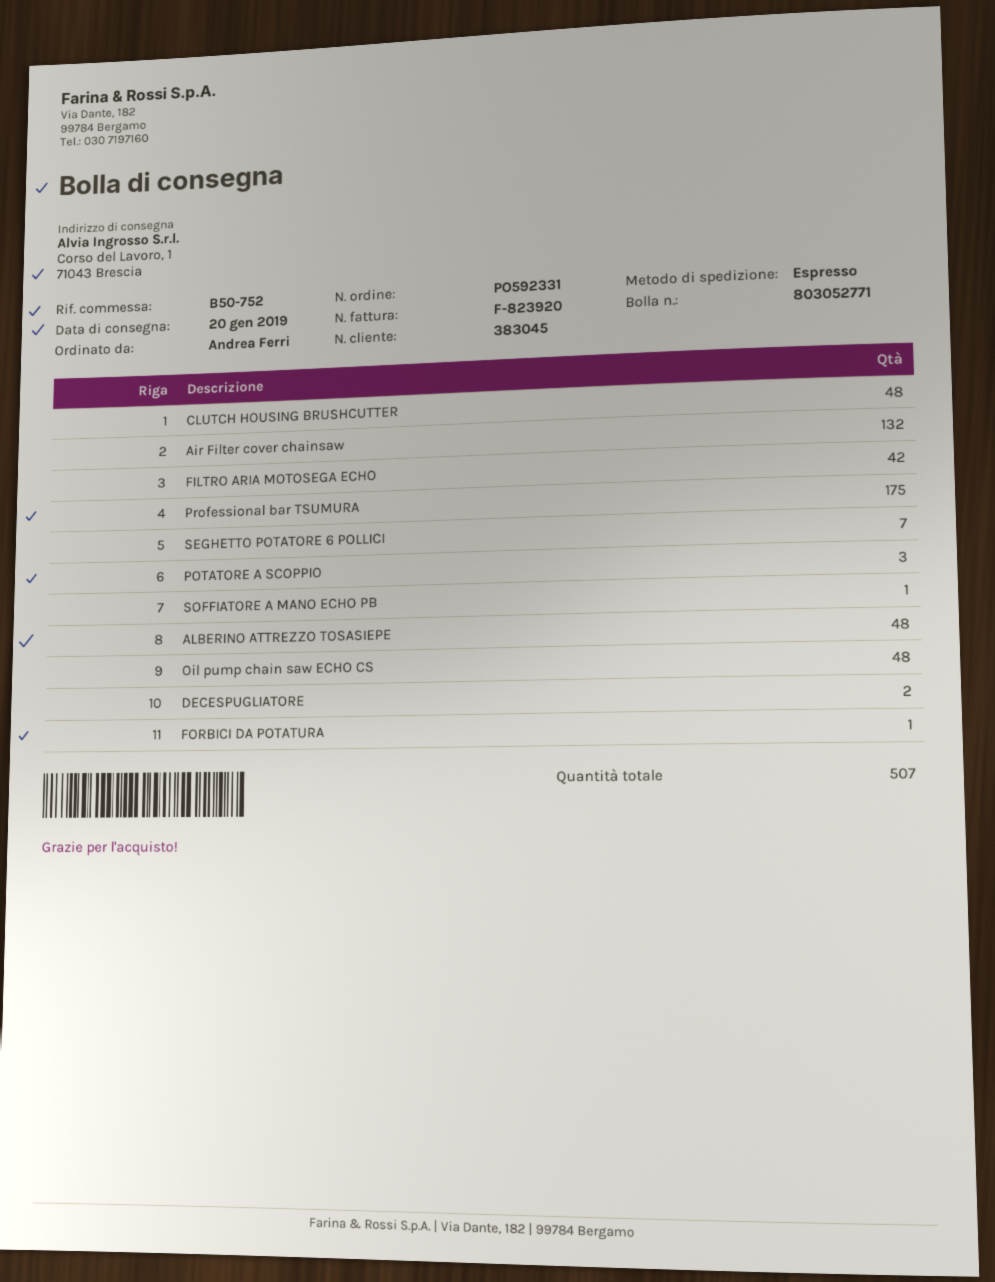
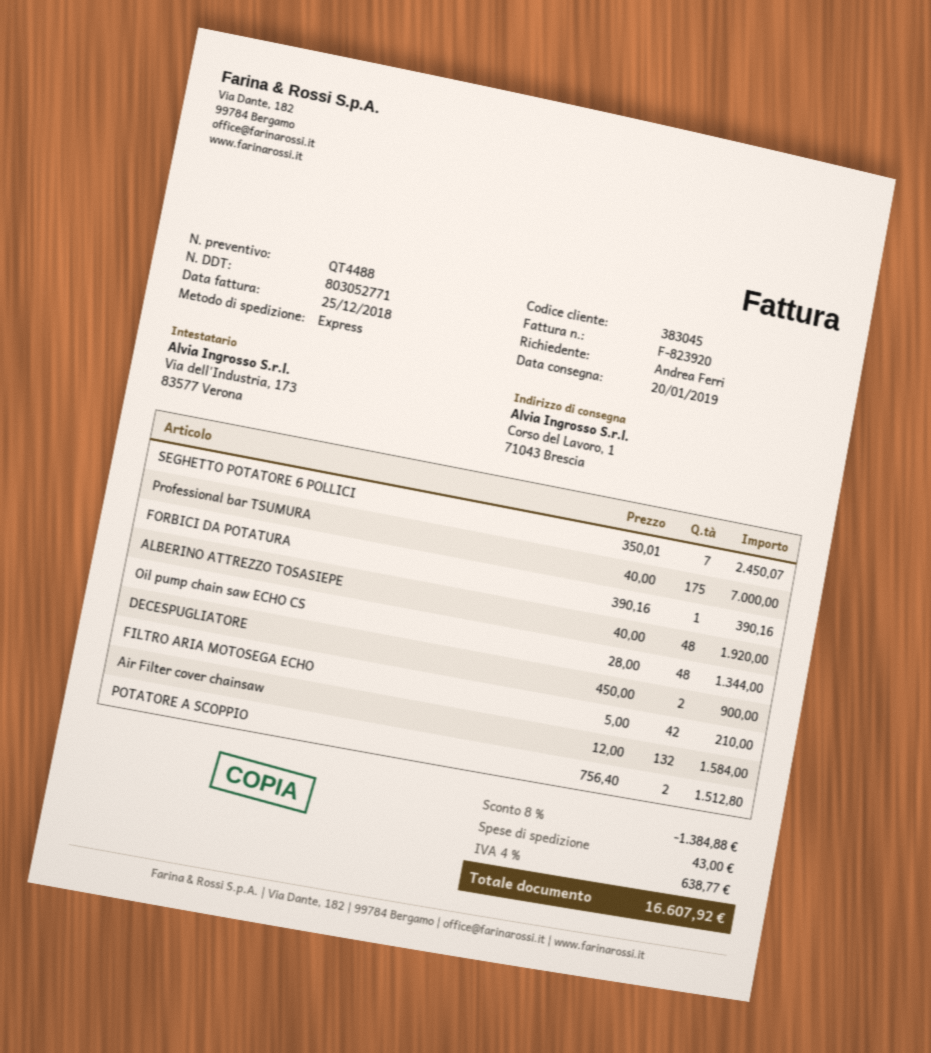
CLUTCH HOUSING BRUSHCUTTER: 48 -> none
POTATORE A SCOPPIO: 3 -> 2
SOFFIATORE A MANO ECHO PB: 1 -> none

